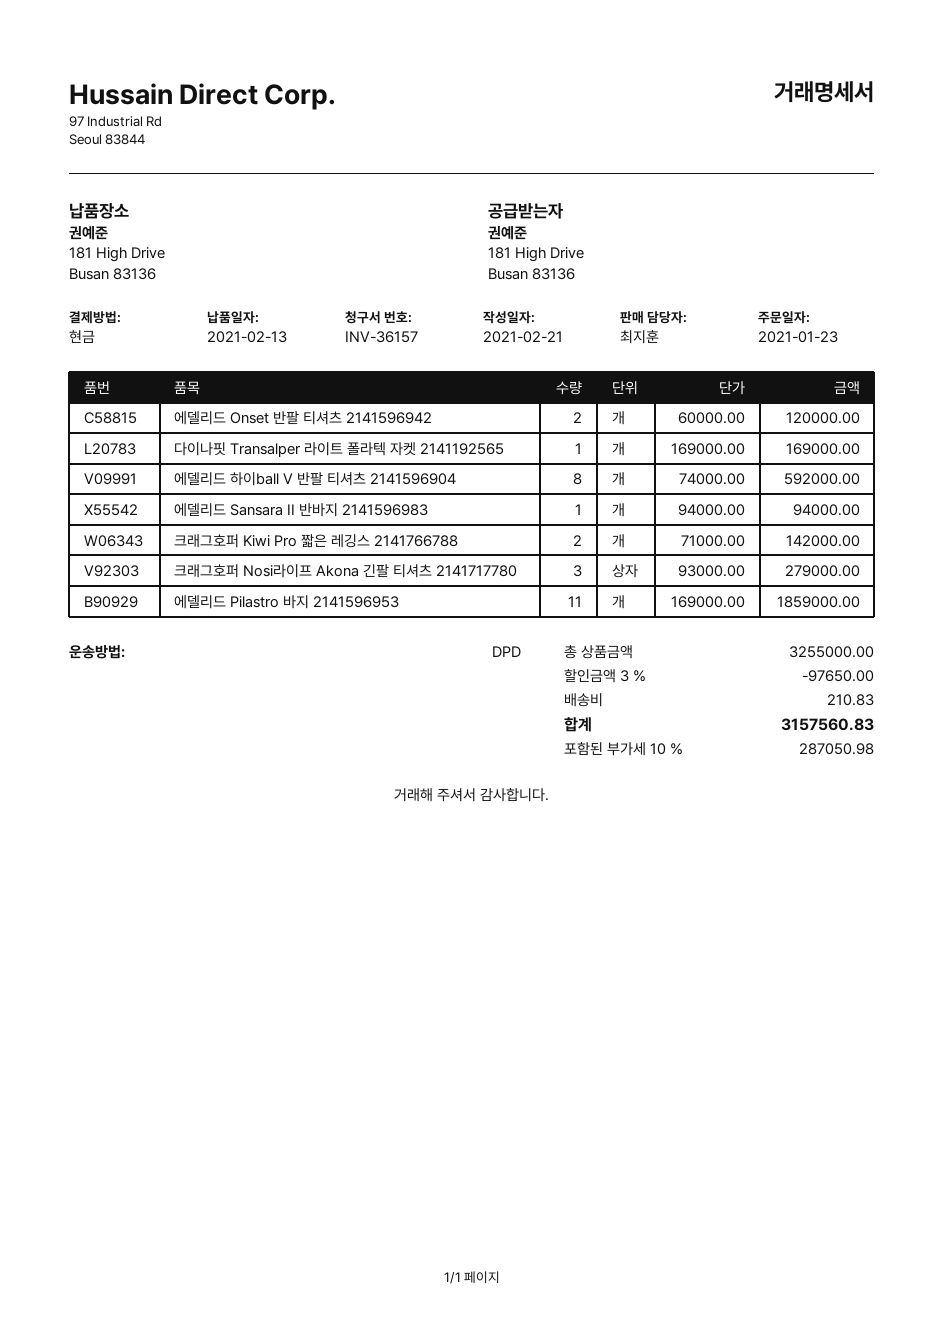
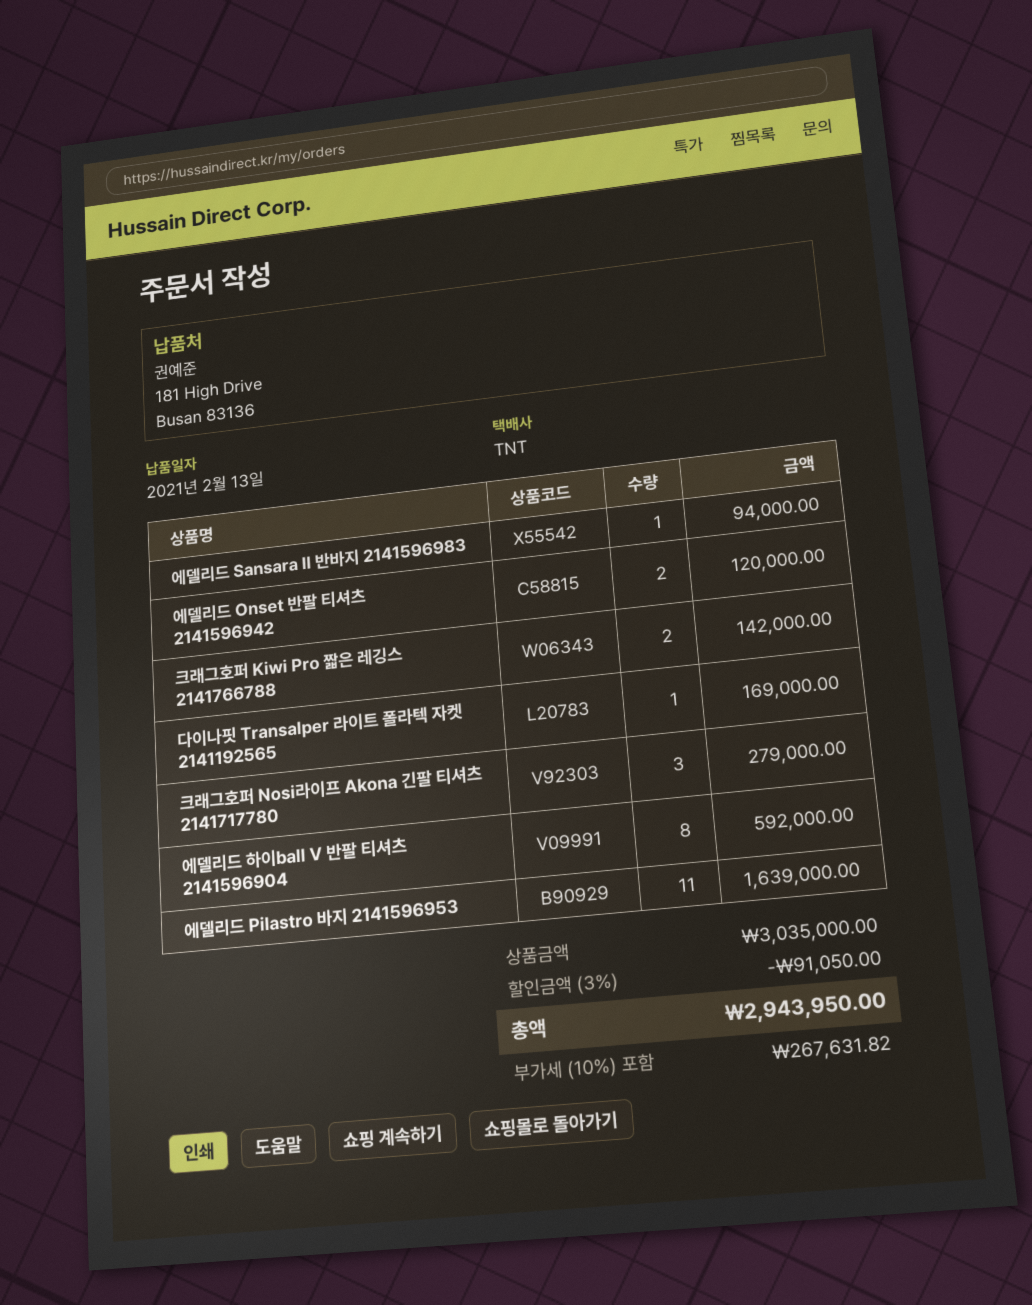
shipping method: DPD -> TNT
에델리드 Pilastro 바지 2141596953: 11 for 1859000.00 -> 11 for 1639000.00
subtotal: 3255000.00 -> 3035000.00
discount: 3% = 97650.00 -> 3% = 91050.00
shipping: 210.83 -> none
tax: 10% = 287050.98 -> 10% = 267631.82
total: 3157560.83 -> 2943950.00

